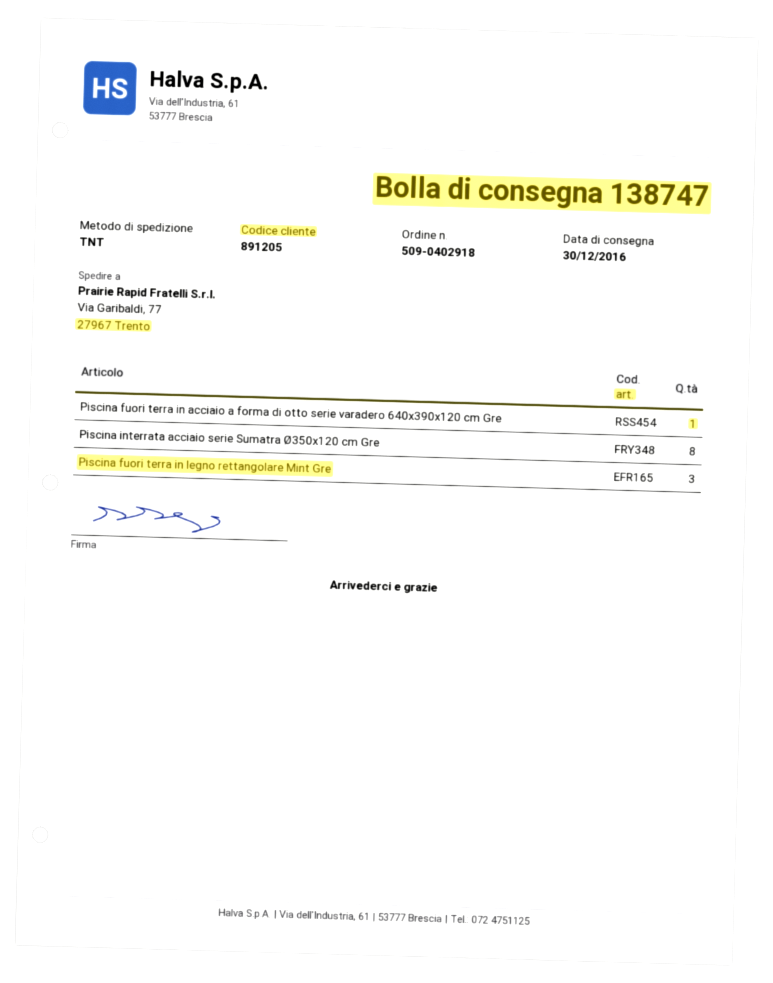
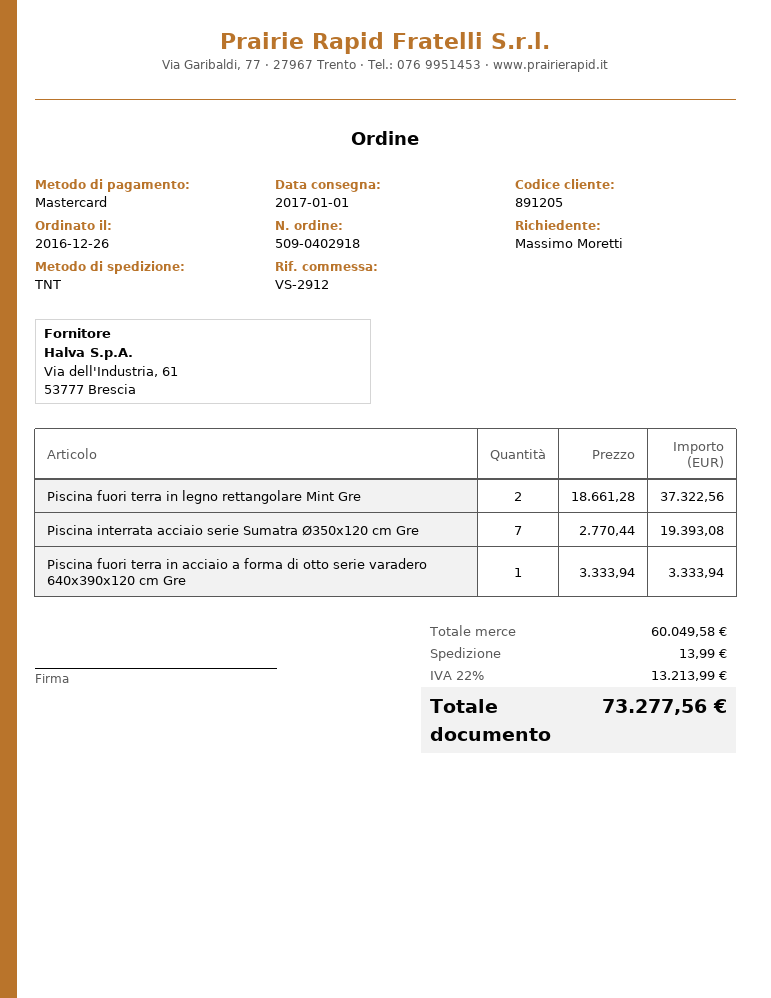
delivery date: 2016-12-30 -> 2017-01-01
Piscina interrata acciaio serie Sumatra Ø350x120 cm Gre: 8 -> 7
Piscina fuori terra in legno rettangolare Mint Gre: 3 -> 2

